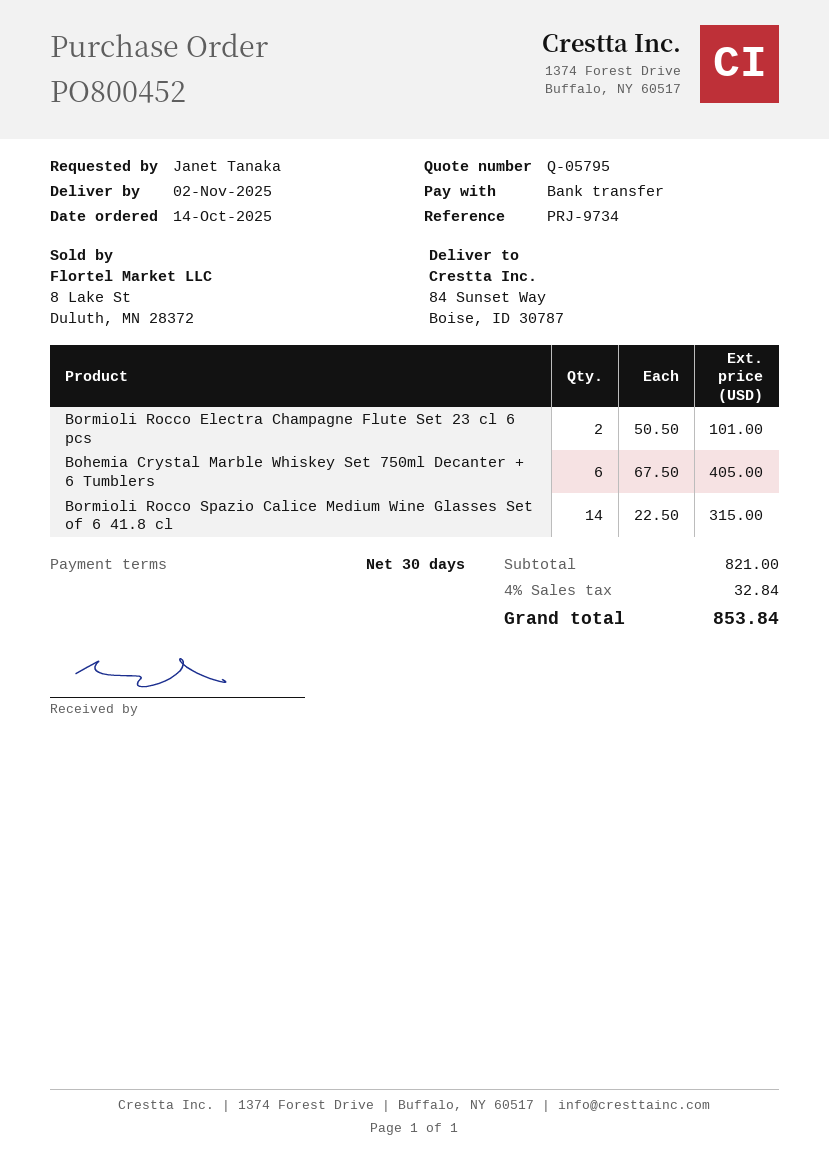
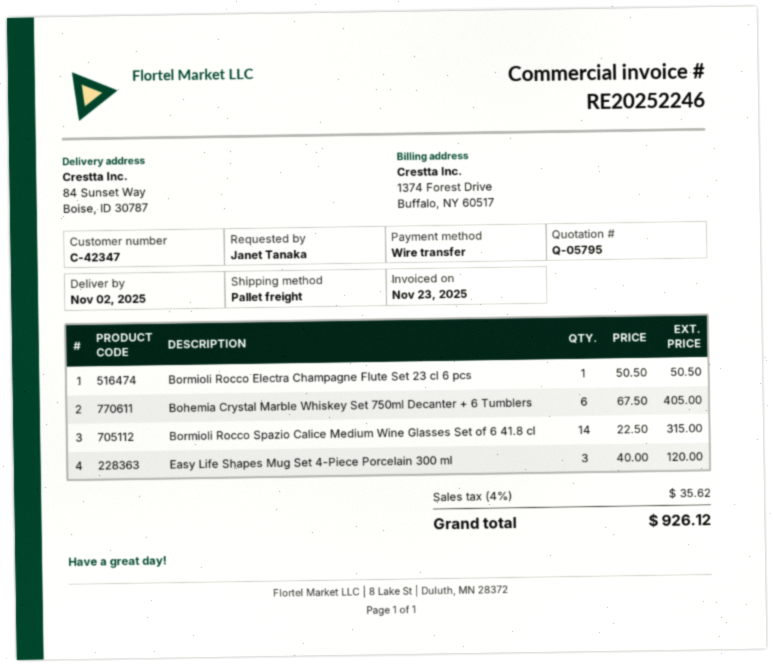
Bormioli Rocco Electra Champagne Flute Set 23 cl 6 pcs: 2 x 50.50 = 101.00 -> 1 x 50.50 = 50.50
Easy Life Shapes Mug Set 4-Piece Porcelain 300 ml: none -> 3 x 40.00 = 120.00
tax: 4% = 32.84 -> 4% = 35.62
total: 853.84 -> 926.12

